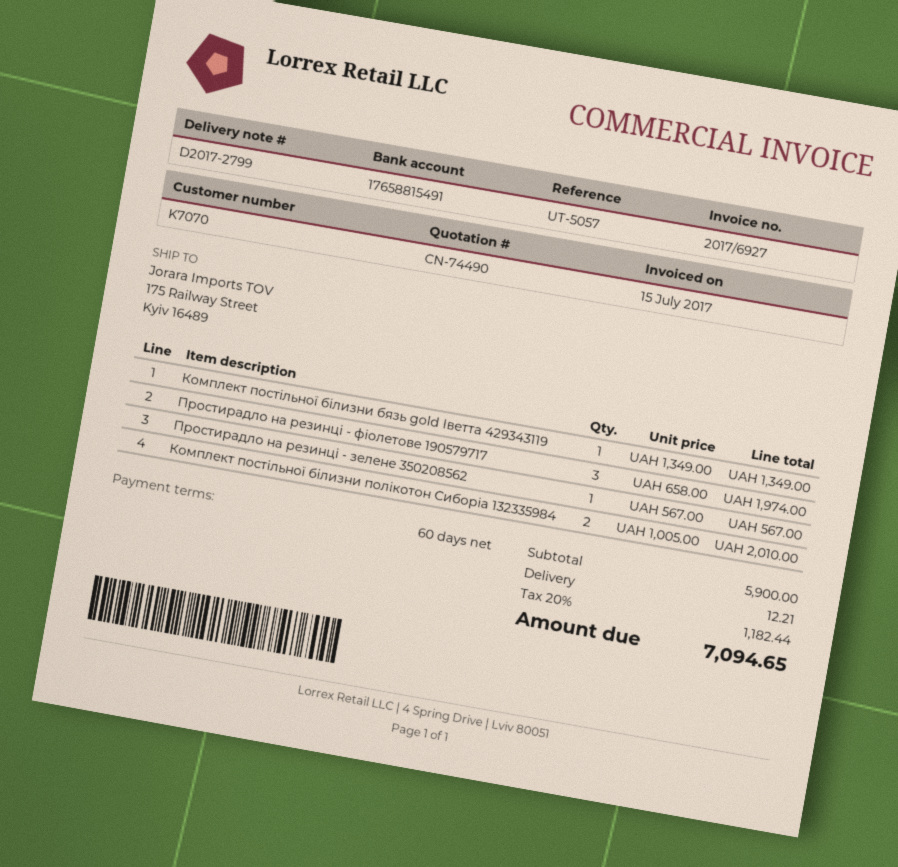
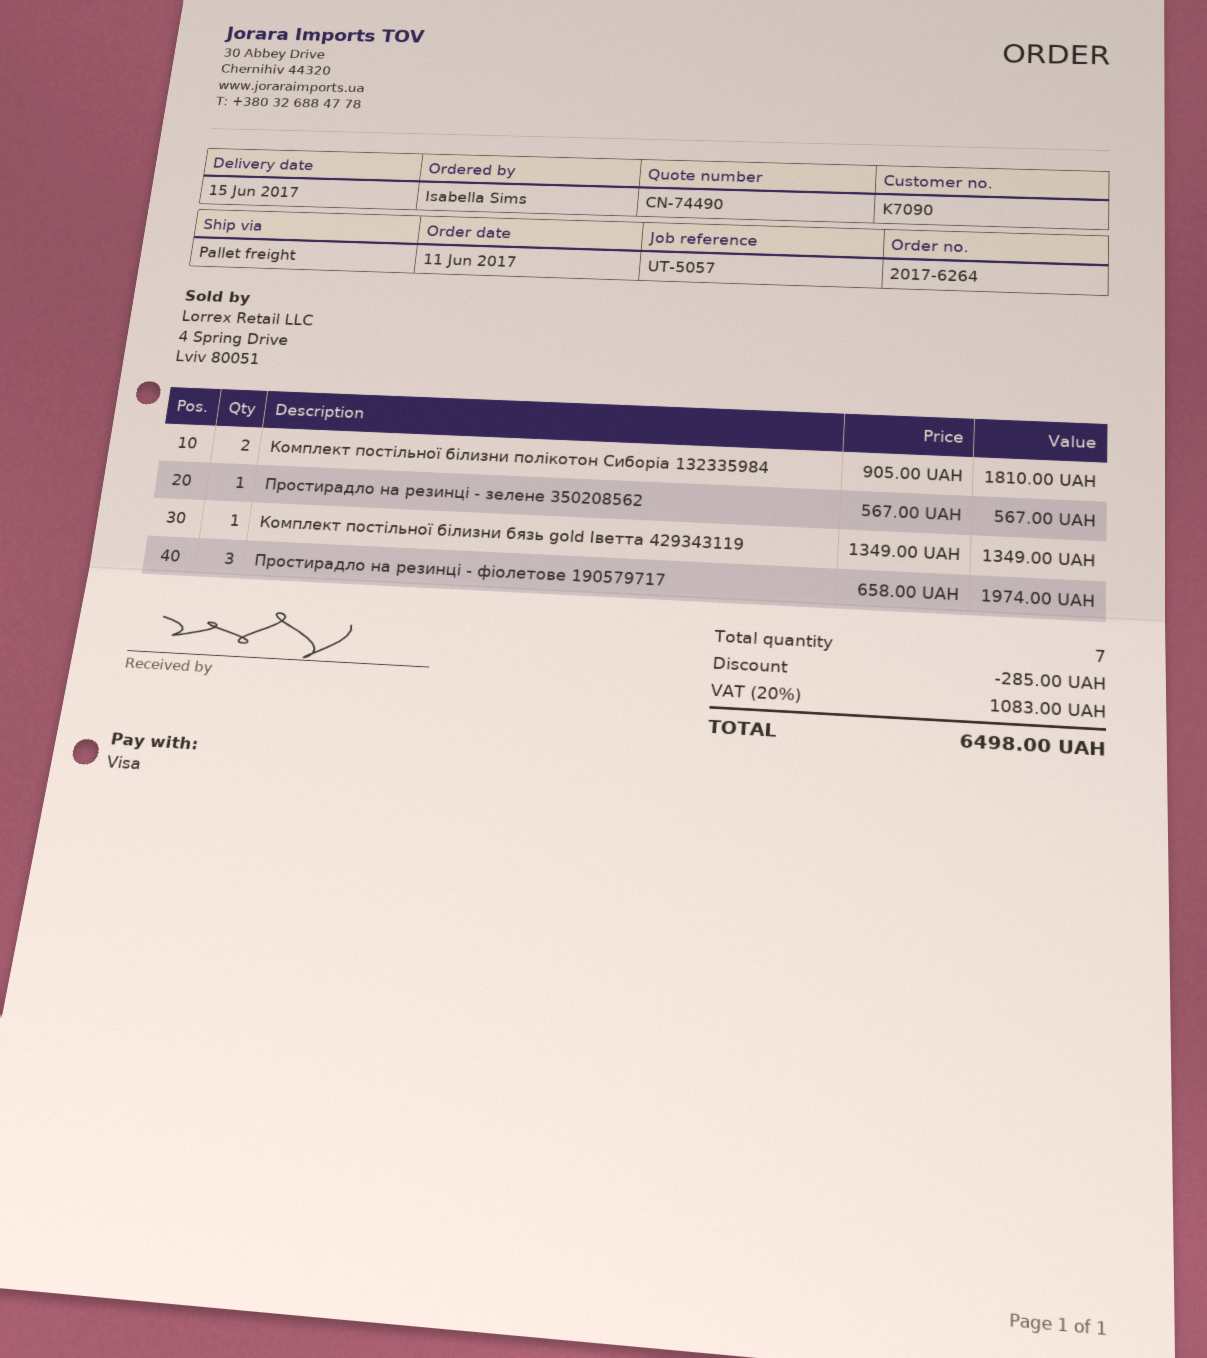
customer number: K7070 -> K7090
Комплект постільної білизни полікотон Сиборіа 132335984: 2 x 1005.00 = 2010.00 -> 2 x 905.00 = 1810.00
discount: none -> 285.00
shipping: 12.21 -> none
tax: 20% = 1182.44 -> 20% = 1083.00
total: 7094.65 -> 6498.00

